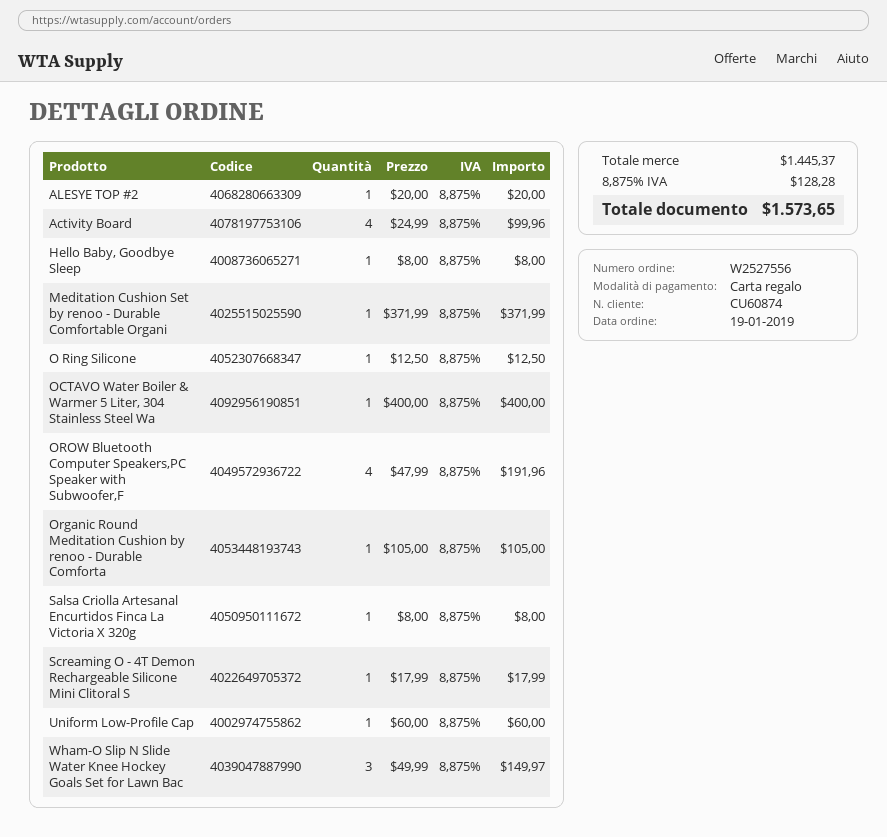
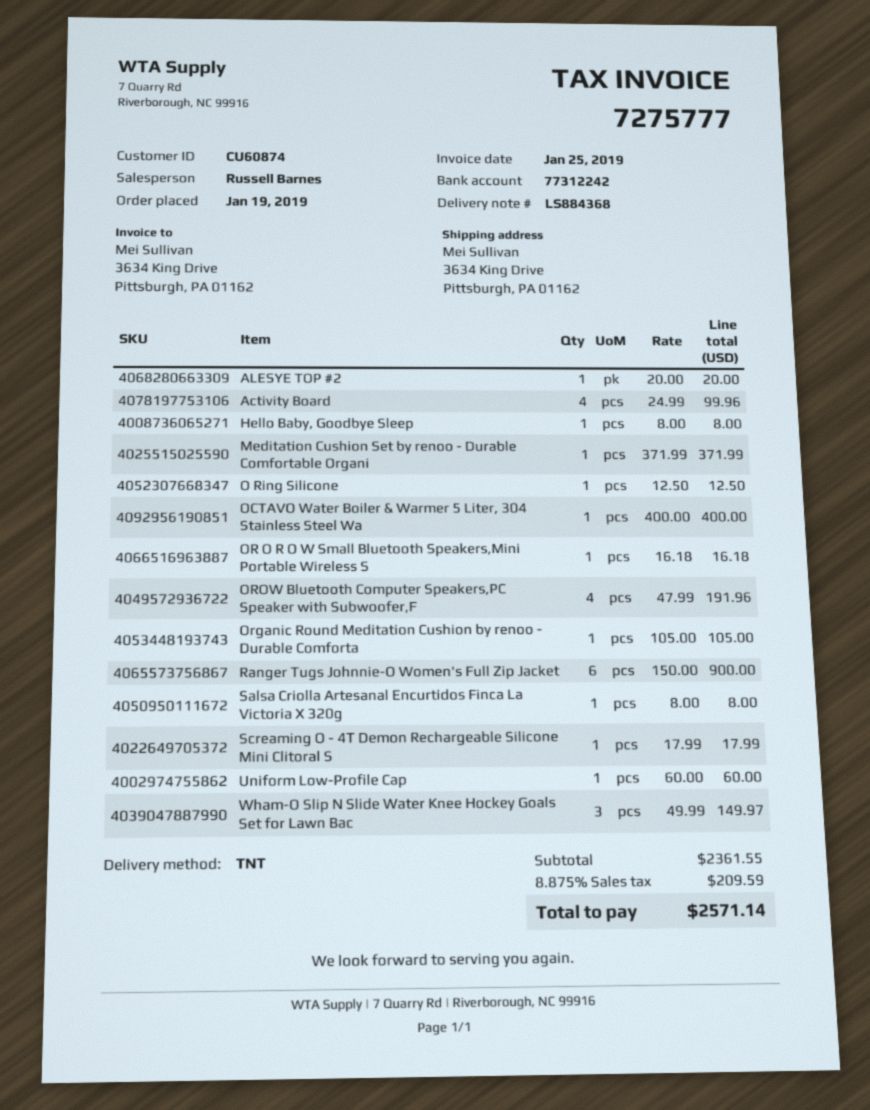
OR O R O W Small Bluetooth Speakers,Mini Portable Wireless S: none -> 1 x 16.18 = 16.18
Ranger Tugs Johnnie-O Women's Full Zip Jacket: none -> 6 x 150.00 = 900.00
subtotal: 1445.37 -> 2361.55
tax: 8.875% = 128.28 -> 8.875% = 209.59
total: 1573.65 -> 2571.14

